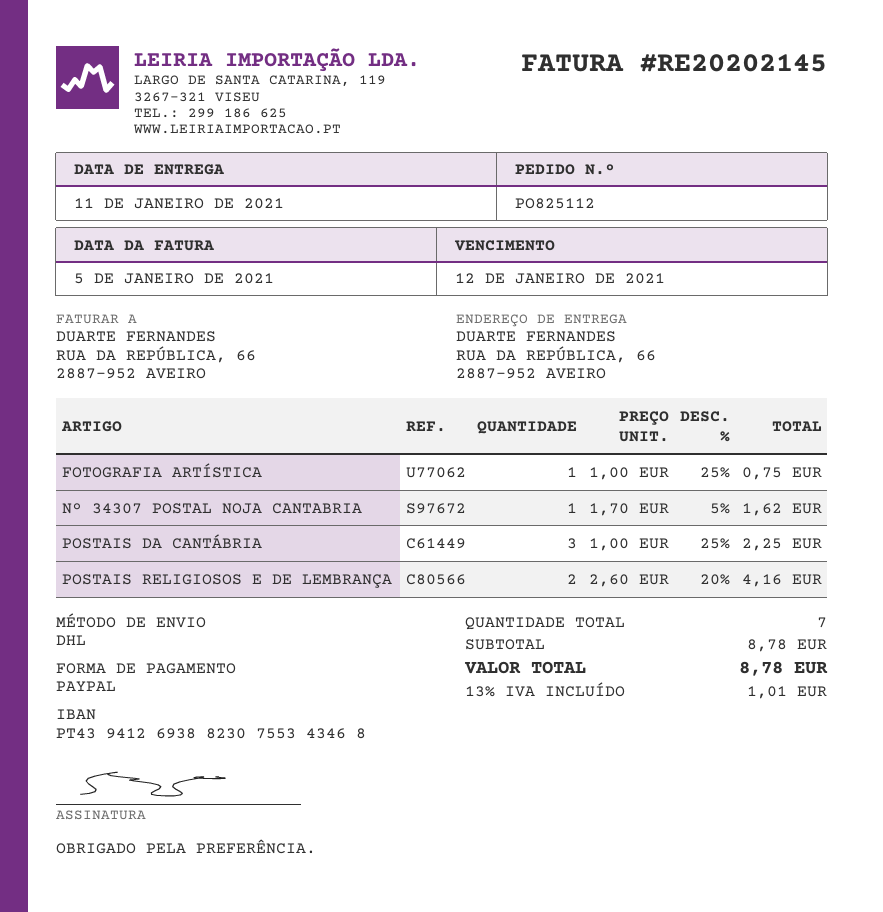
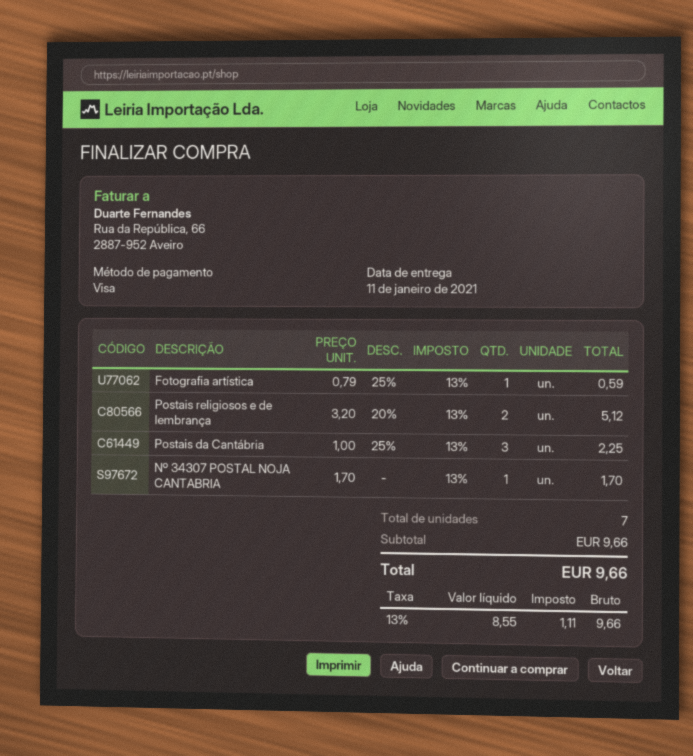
payment method: PayPal -> Visa
FOTOGRAFIA ARTÍSTICA: 1 x 1.00 - 25% = 0.75 -> 1 x 0.79 - 25% = 0.59
Nº 34307 POSTAL NOJA CANTABRIA: 1 x 1.70 - 5% = 1.62 -> 1 x 1.70 = 1.70
POSTAIS RELIGIOSOS E DE LEMBRANÇA: 2 x 2.60 - 20% = 4.16 -> 2 x 3.20 - 20% = 5.12
subtotal: 8.78 -> 9.66
tax: 13% = 1.01 -> 13% = 1.11
total: 8.78 -> 9.66

